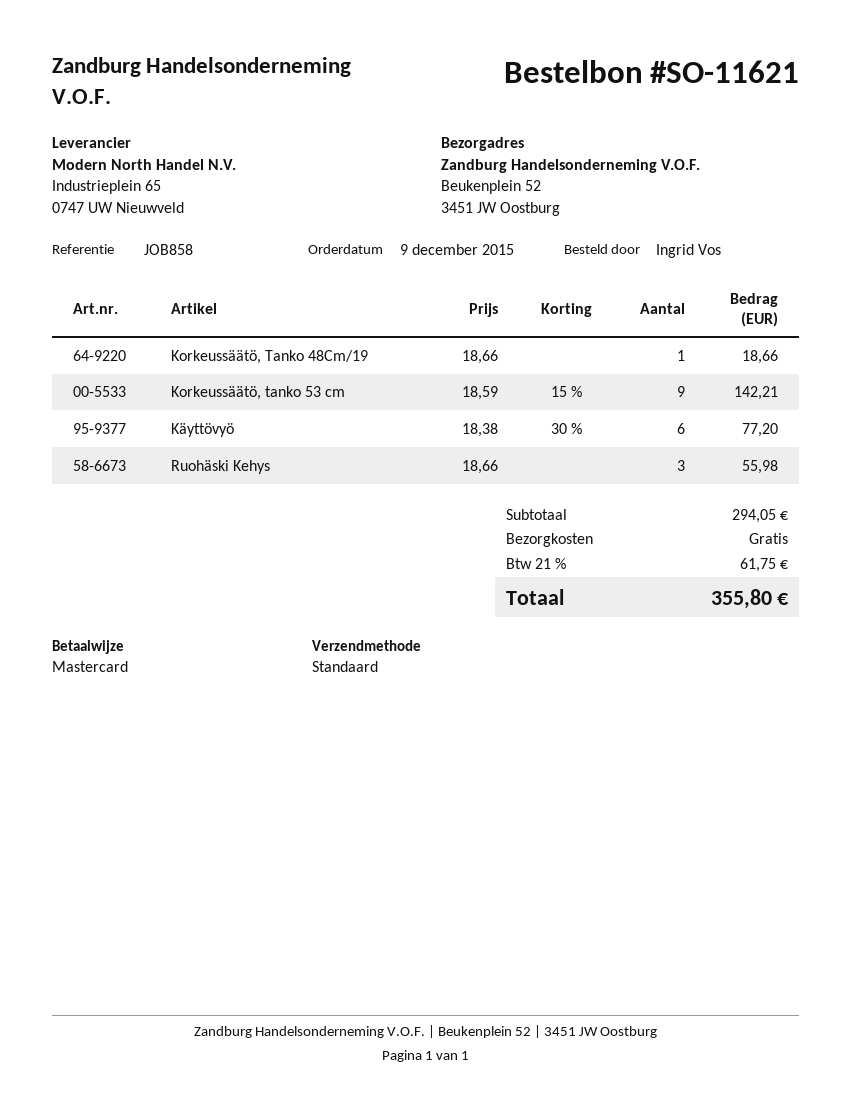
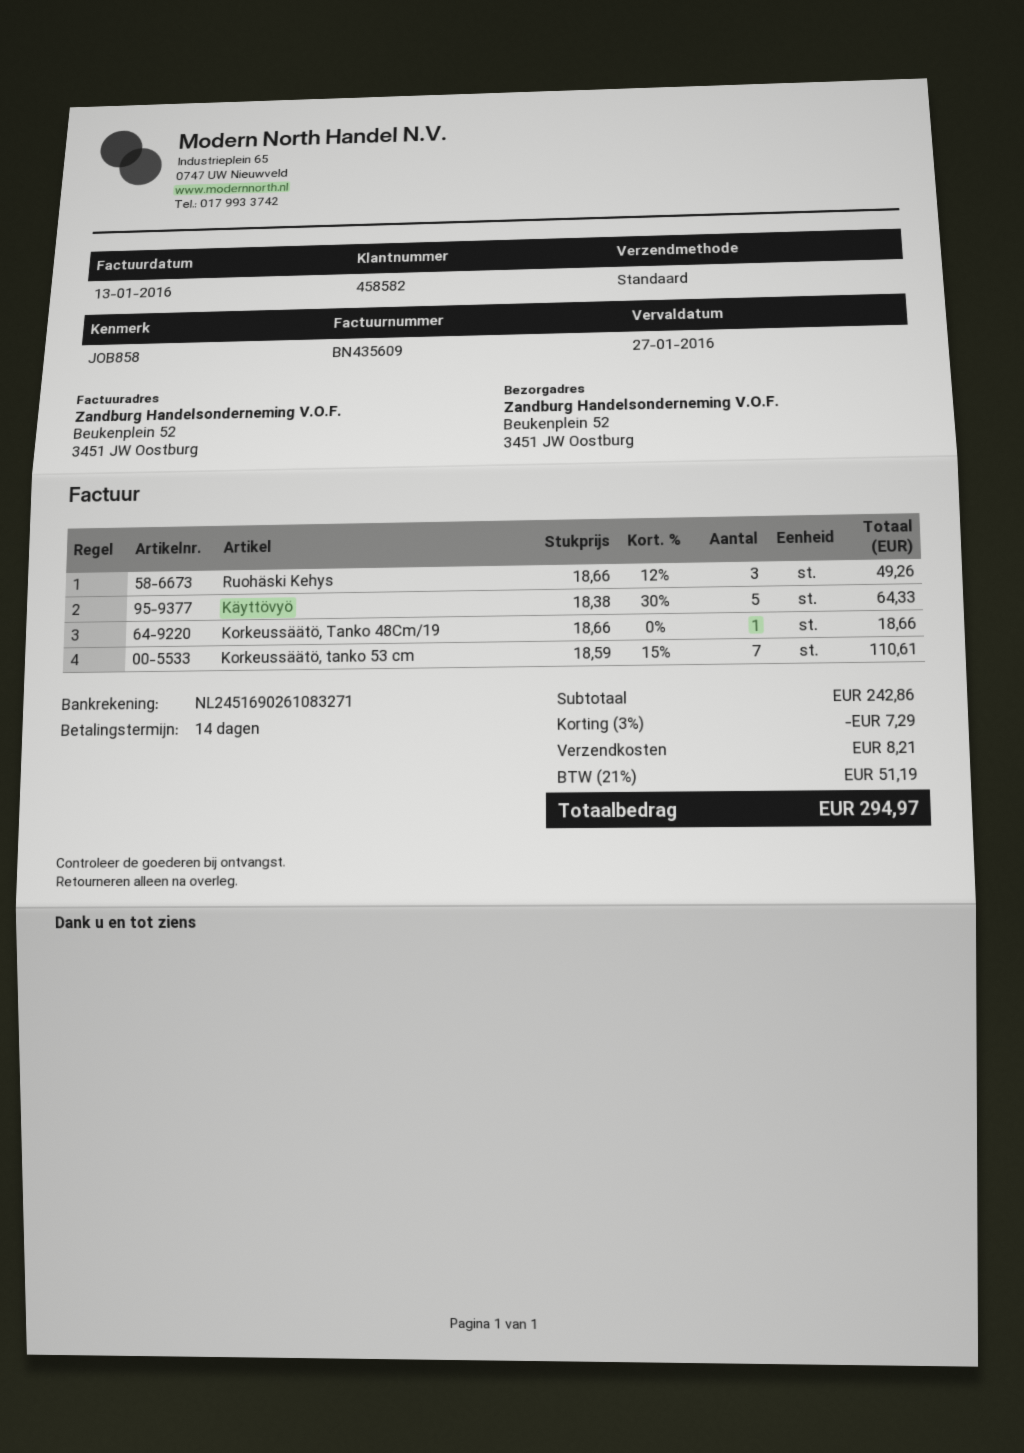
Korkeussäätö, tanko 53 cm: 9 x 18.59 - 15% = 142.21 -> 7 x 18.59 - 15% = 110.61
Käyttövyö: 6 x 18.38 - 30% = 77.20 -> 5 x 18.38 - 30% = 64.33
Ruohäski Kehys: 3 x 18.66 = 55.98 -> 3 x 18.66 - 12% = 49.26
subtotal: 294.05 -> 242.86
discount: none -> 3% = 7.29
shipping: 0.00 -> 8.21
tax: 21% = 61.75 -> 21% = 51.19
total: 355.80 -> 294.97

